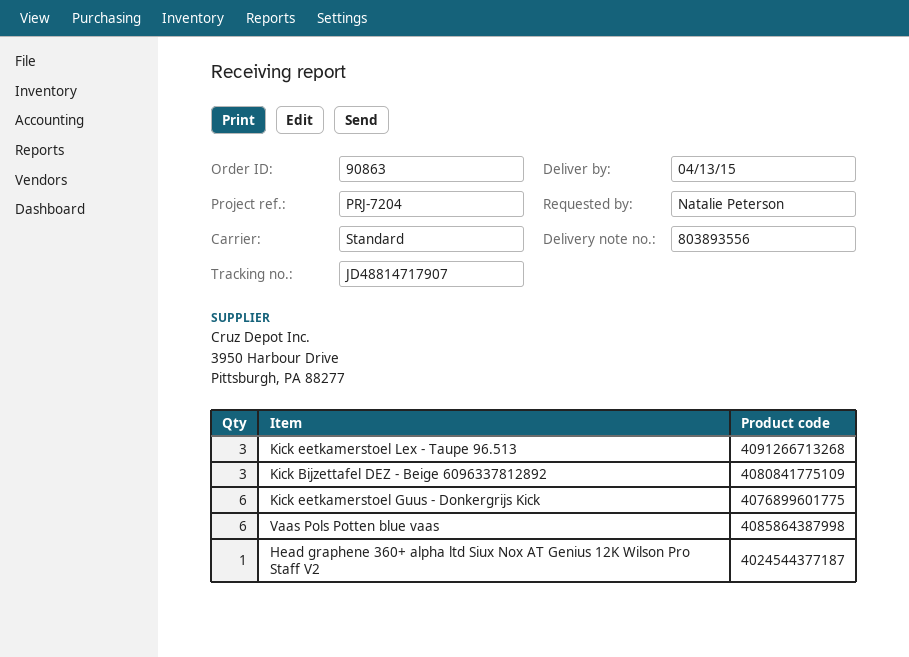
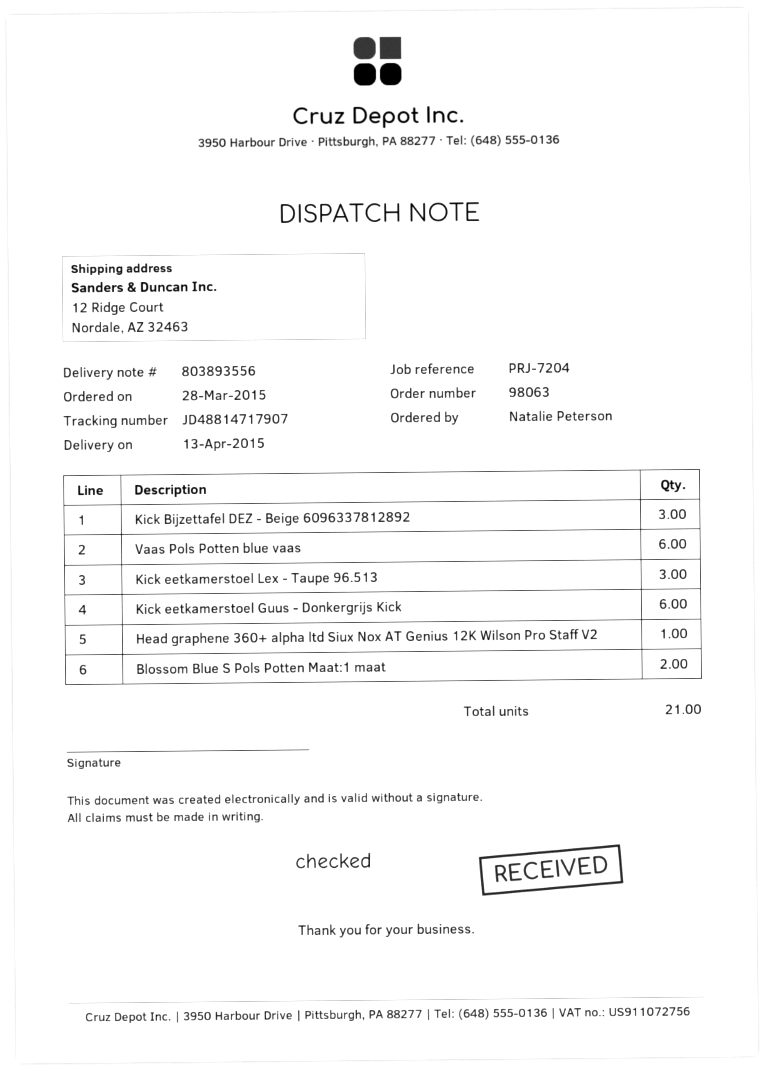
order number: 90863 -> 98063
Blossom Blue S Pols Potten Maat:1 maat: none -> 2

